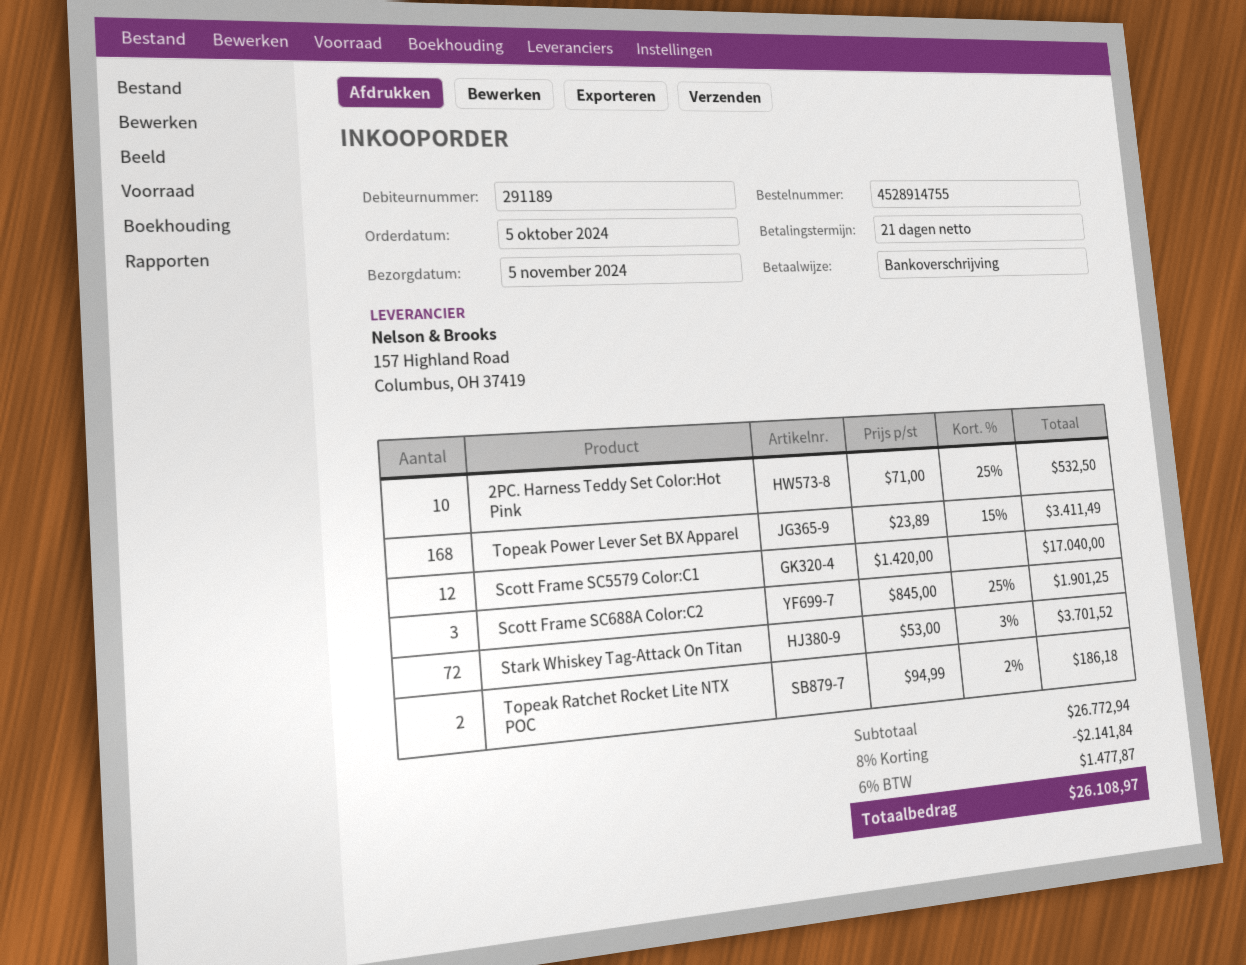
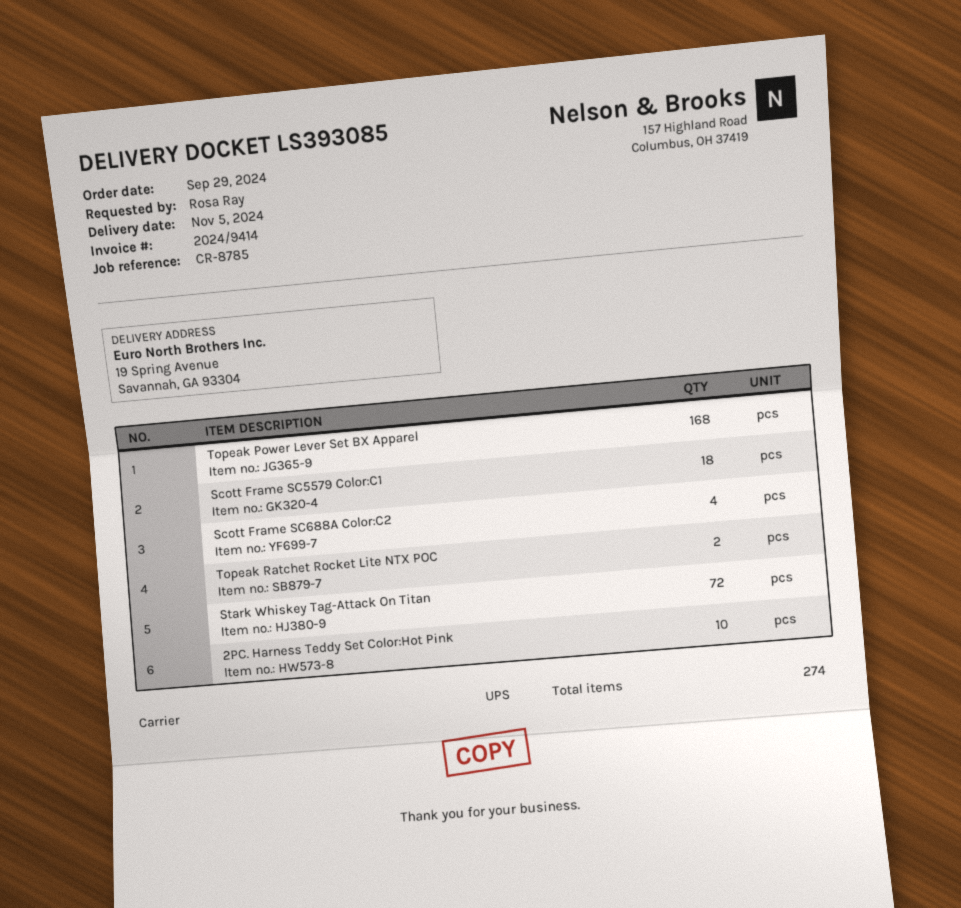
order date: 2024-10-05 -> 2024-09-29
Scott Frame SC5579 Color:C1: 12 -> 18
Scott Frame SC688A Color:C2: 3 -> 4

